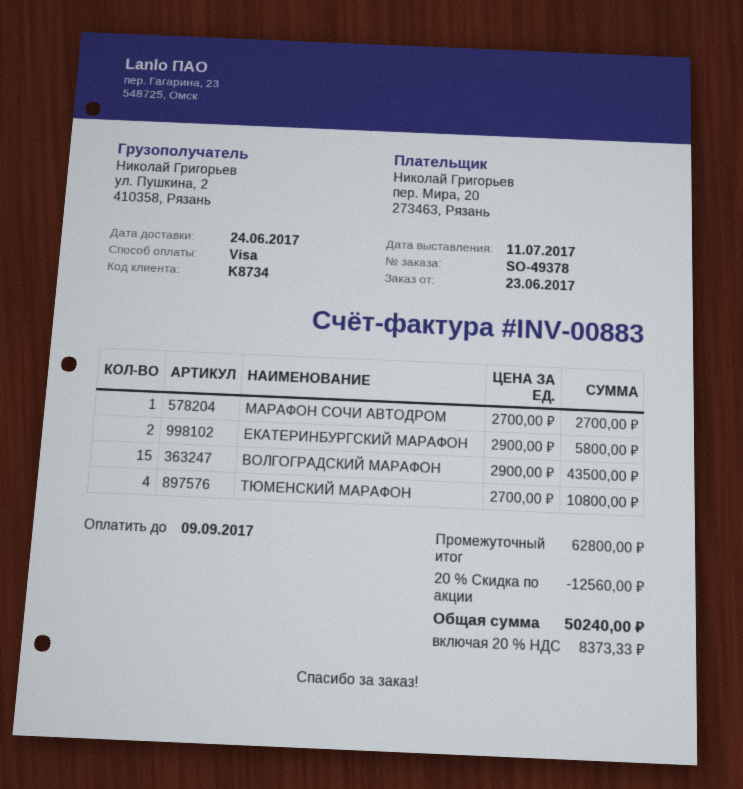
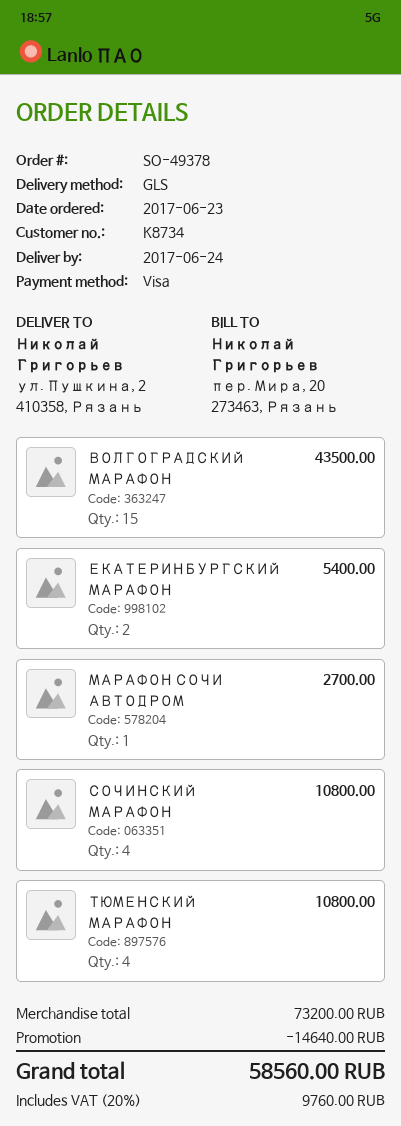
ЕКАТЕРИНБУРГСКИЙ МАРАФОН: 2 for 5800.00 -> 2 for 5400.00
СОЧИНСКИЙ МАРАФОН: none -> 4 for 10800.00
subtotal: 62800.00 -> 73200.00
discount: 12560.00 -> 14640.00
tax: 20% = 8373.33 -> 20% = 9760.00
total: 50240.00 -> 58560.00

